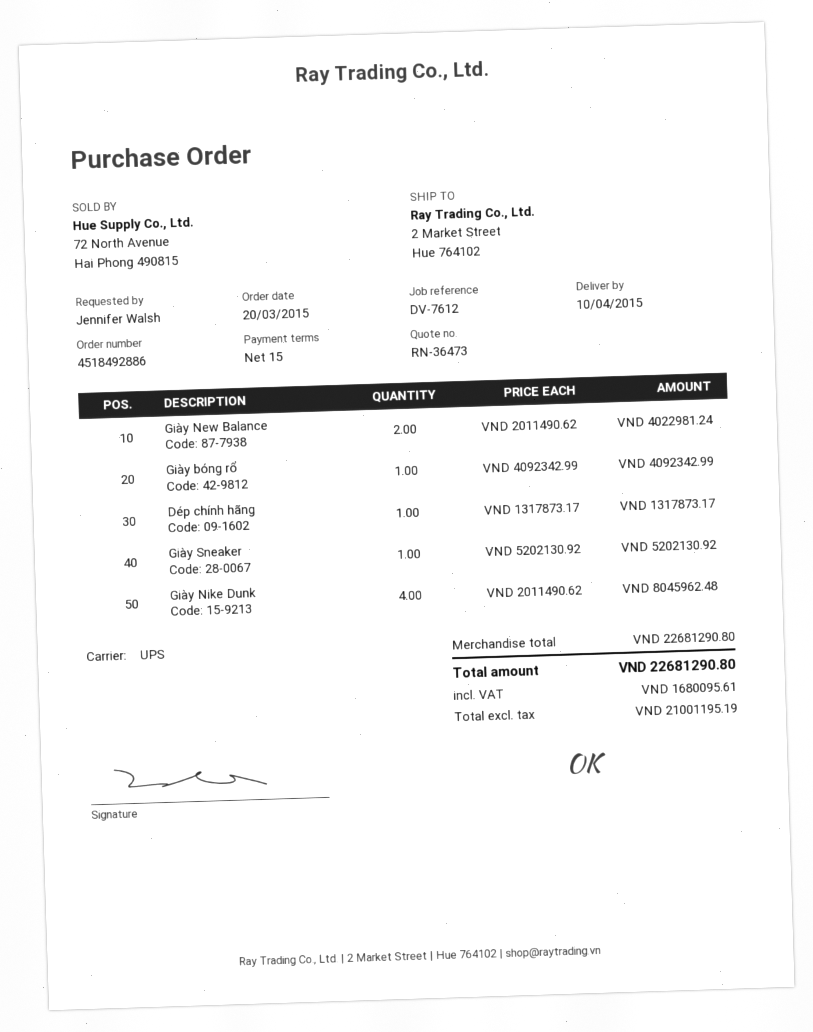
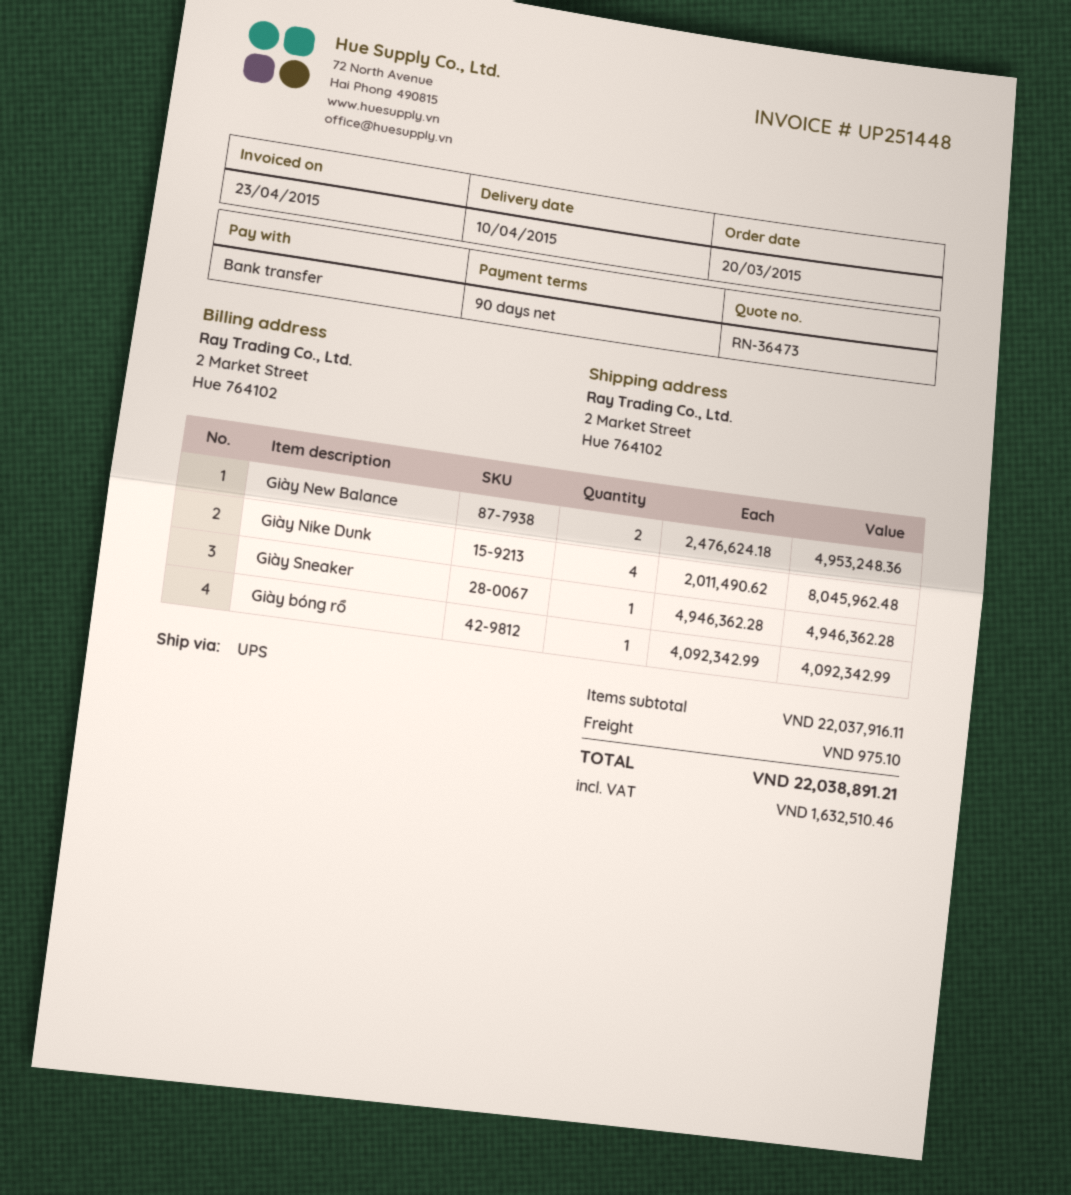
payment terms: 15 days -> 90 days
Giày New Balance: 2 x 2011490.62 = 4022981.24 -> 2 x 2476624.18 = 4953248.36
Dép chính hãng: 1 x 1317873.17 = 1317873.17 -> none
Giày Sneaker: 1 x 5202130.92 = 5202130.92 -> 1 x 4946362.28 = 4946362.28
subtotal: 22681290.80 -> 22037916.11
shipping: none -> 975.10
tax: 1680095.61 -> 1632510.46
total: 22681290.80 -> 22038891.21

